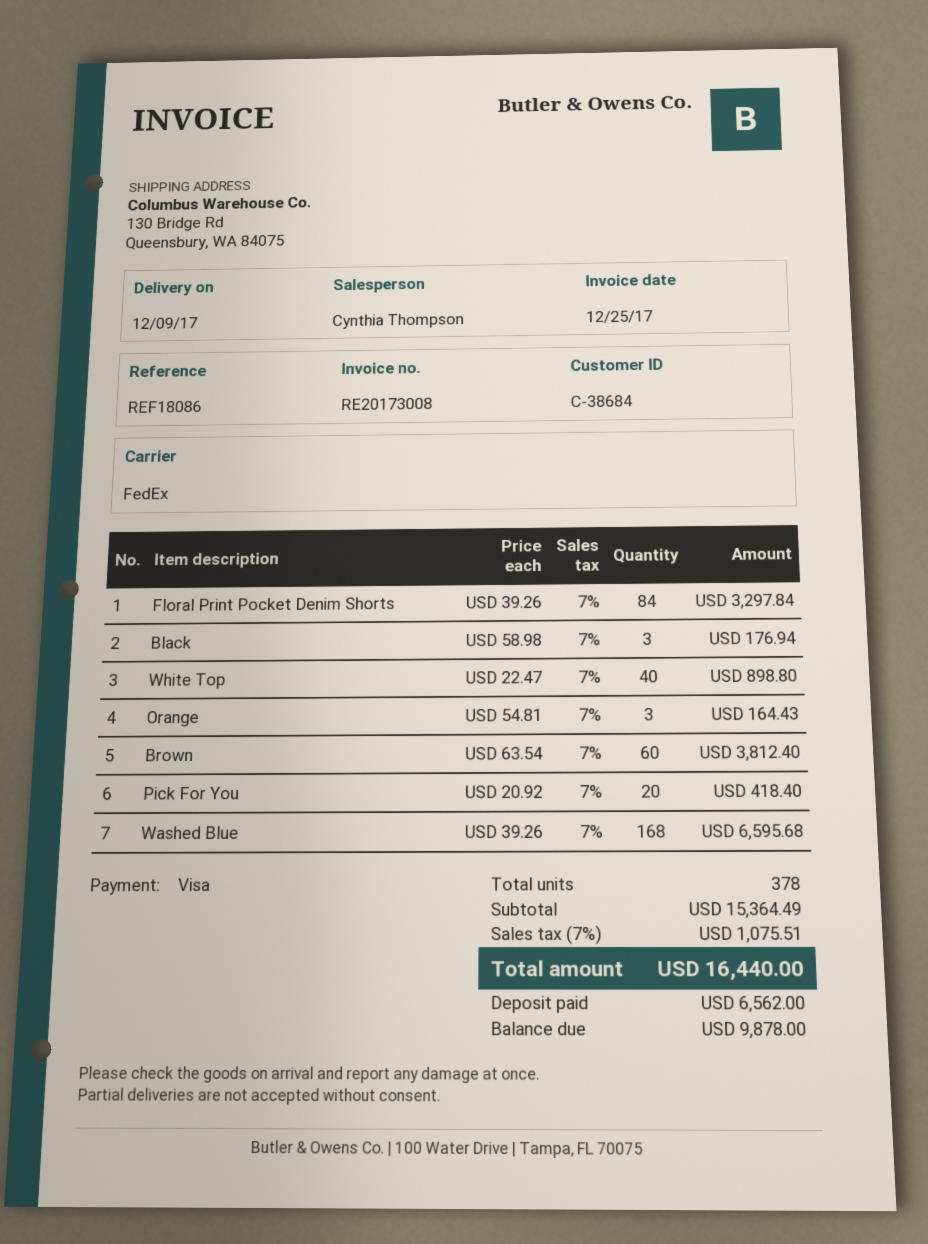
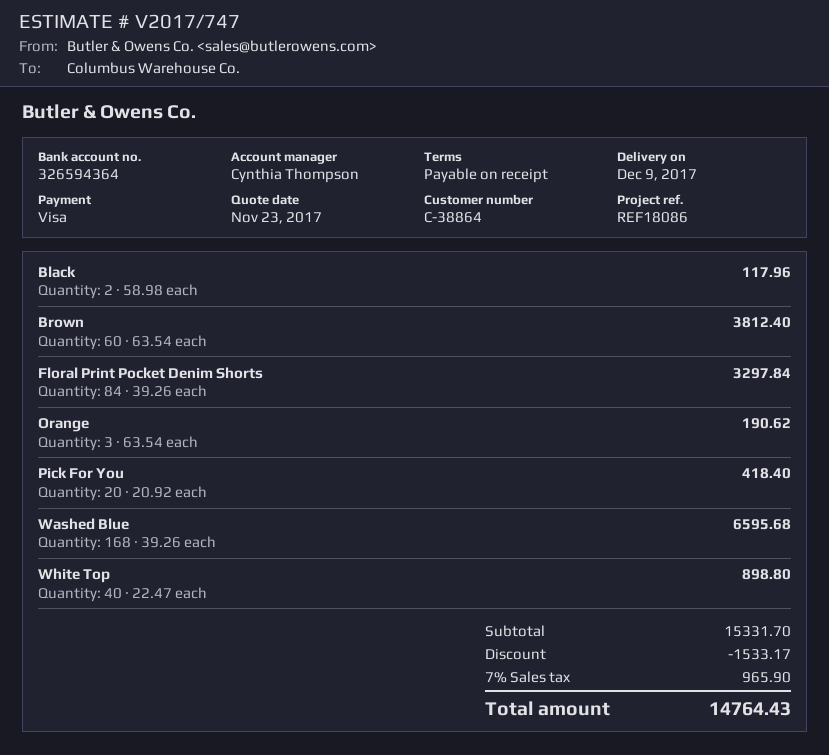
customer number: C-38684 -> C-38864
Black: 3 x 58.98 = 176.94 -> 2 x 58.98 = 117.96
Orange: 3 x 54.81 = 164.43 -> 3 x 63.54 = 190.62
subtotal: 15364.49 -> 15331.70
discount: none -> 1533.17
tax: 7% = 1075.51 -> 7% = 965.90
total: 16440.00 -> 14764.43

